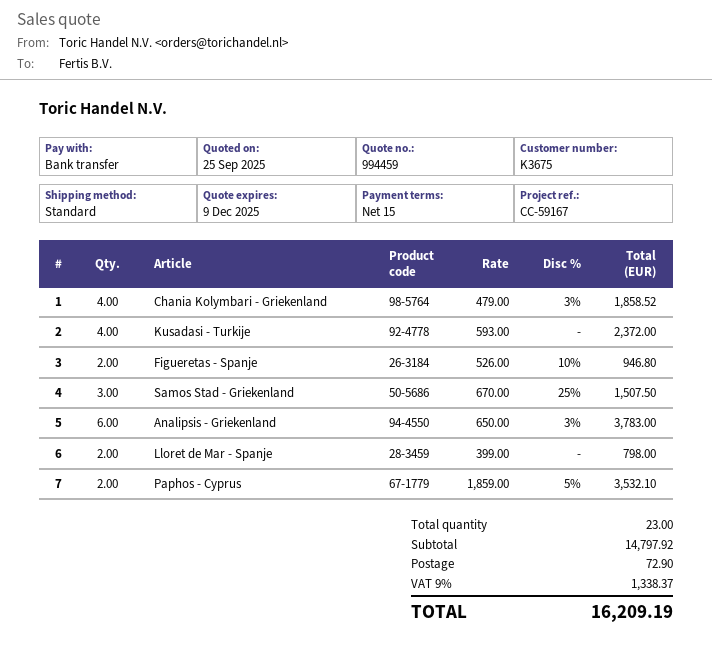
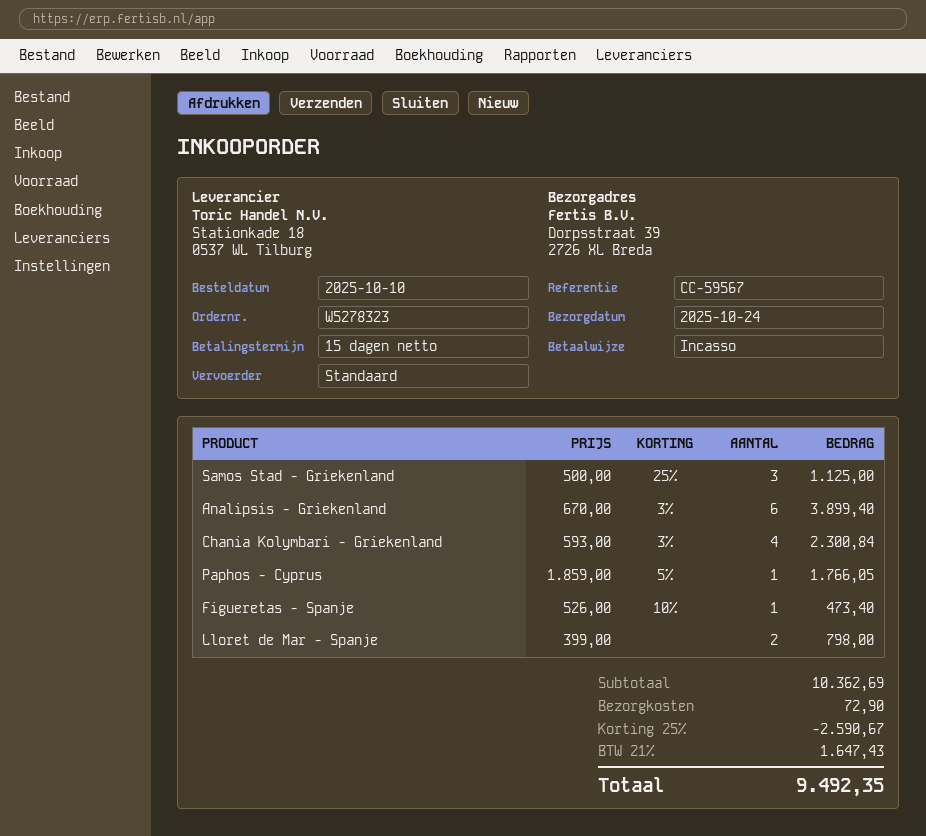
reference: CC-59167 -> CC-59567
payment method: bank transfer -> direct debit
Chania Kolymbari - Griekenland: 4 x 479.00 - 3% = 1858.52 -> 4 x 593.00 - 3% = 2300.84
Kusadasi - Turkije: 4 x 593.00 = 2372.00 -> none
Figueretas - Spanje: 2 x 526.00 - 10% = 946.80 -> 1 x 526.00 - 10% = 473.40
Samos Stad - Griekenland: 3 x 670.00 - 25% = 1507.50 -> 3 x 500.00 - 25% = 1125.00
Analipsis - Griekenland: 6 x 650.00 - 3% = 3783.00 -> 6 x 670.00 - 3% = 3899.40
Paphos - Cyprus: 2 x 1859.00 - 5% = 3532.10 -> 1 x 1859.00 - 5% = 1766.05
subtotal: 14797.92 -> 10362.69
discount: none -> 25% = 2590.67
tax: 9% = 1338.37 -> 21% = 1647.43
total: 16209.19 -> 9492.35

